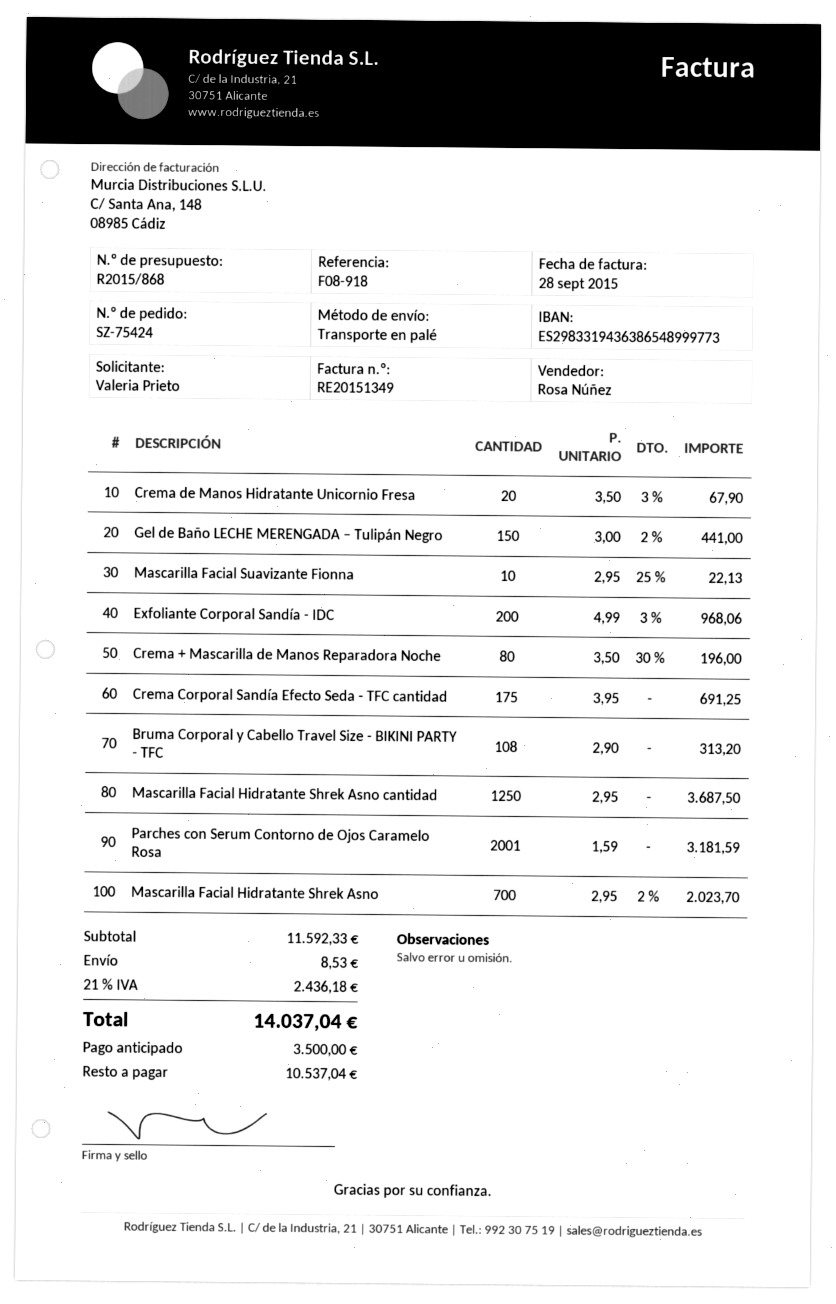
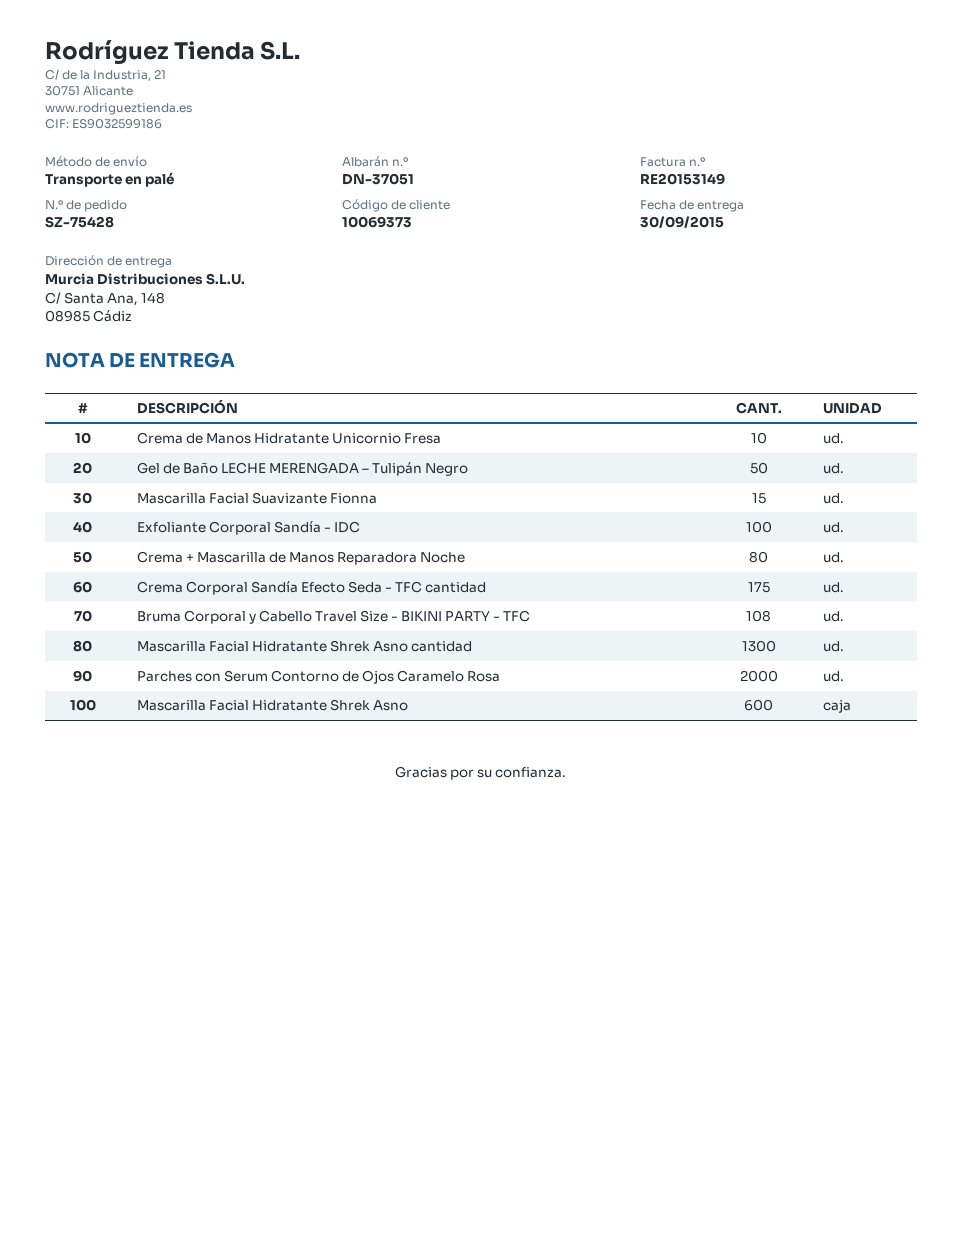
order number: SZ-75424 -> SZ-75428
invoice number: RE20151349 -> RE20153149
Crema de Manos Hidratante Unicornio Fresa: 20 -> 10
Gel de Baño LECHE MERENGADA – Tulipán Negro: 150 -> 50
Mascarilla Facial Suavizante Fionna: 10 -> 15
Exfoliante Corporal Sandía - IDC: 200 -> 100
Mascarilla Facial Hidratante Shrek Asno cantidad: 1250 -> 1300
Parches con Serum Contorno de Ojos Caramelo Rosa: 2001 -> 2000
Mascarilla Facial Hidratante Shrek Asno: 700 -> 600

